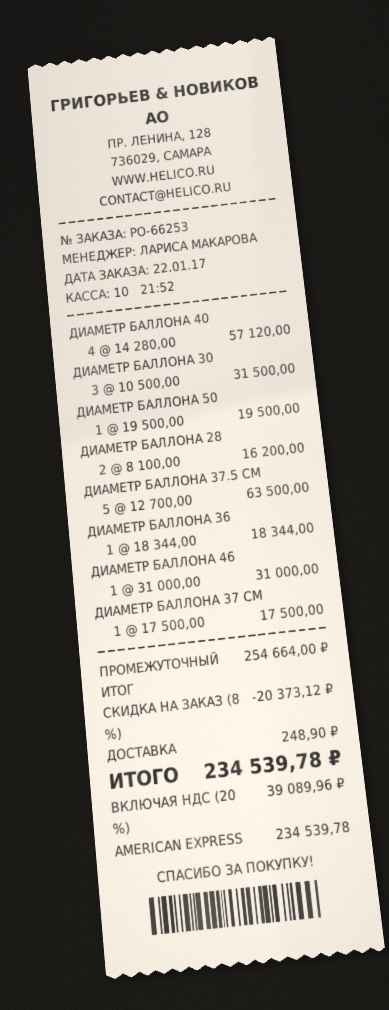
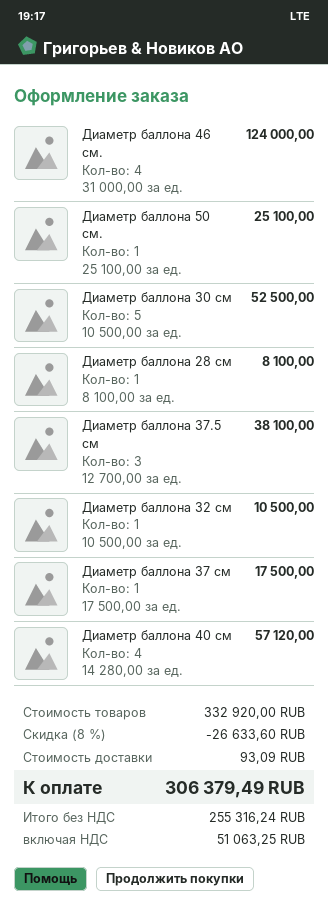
ДИАМЕТР БАЛЛОНА 30: 3 x 10500.00 = 31500.00 -> 5 x 10500.00 = 52500.00
ДИАМЕТР БАЛЛОНА 50: 1 x 19500.00 = 19500.00 -> 1 x 25100.00 = 25100.00
ДИАМЕТР БАЛЛОНА 28: 2 x 8100.00 = 16200.00 -> 1 x 8100.00 = 8100.00
ДИАМЕТР БАЛЛОНА 37.5 СМ: 5 x 12700.00 = 63500.00 -> 3 x 12700.00 = 38100.00
ДИАМЕТР БАЛЛОНА 36: 1 x 18344.00 = 18344.00 -> none
ДИАМЕТР БАЛЛОНА 46: 1 x 31000.00 = 31000.00 -> 4 x 31000.00 = 124000.00
Диаметр баллона 32 см: none -> 1 x 10500.00 = 10500.00
subtotal: 254664.00 -> 332920.00
discount: 8% = 20373.12 -> 8% = 26633.60
shipping: 248.90 -> 93.09
tax: 39089.96 -> 51063.25
total: 234539.78 -> 306379.49

